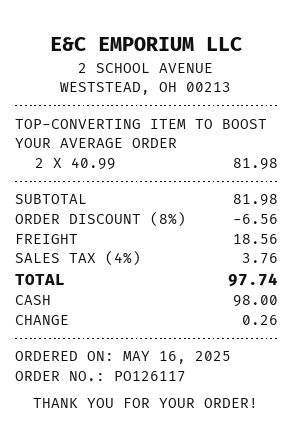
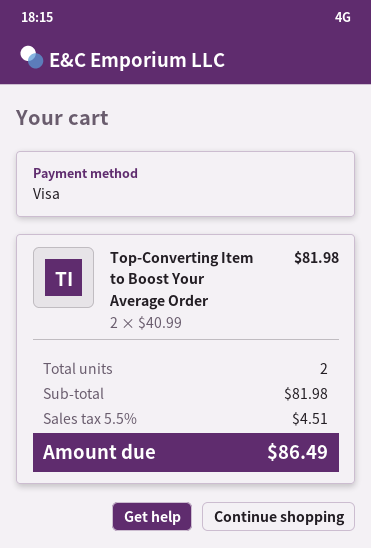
payment method: cash -> Visa
discount: 8% = 6.56 -> none
shipping: 18.56 -> none
tax: 4% = 3.76 -> 5.5% = 4.51
total: 97.74 -> 86.49

